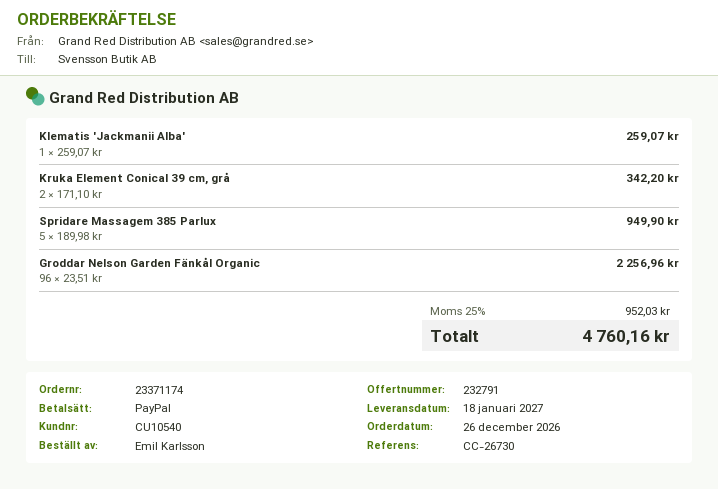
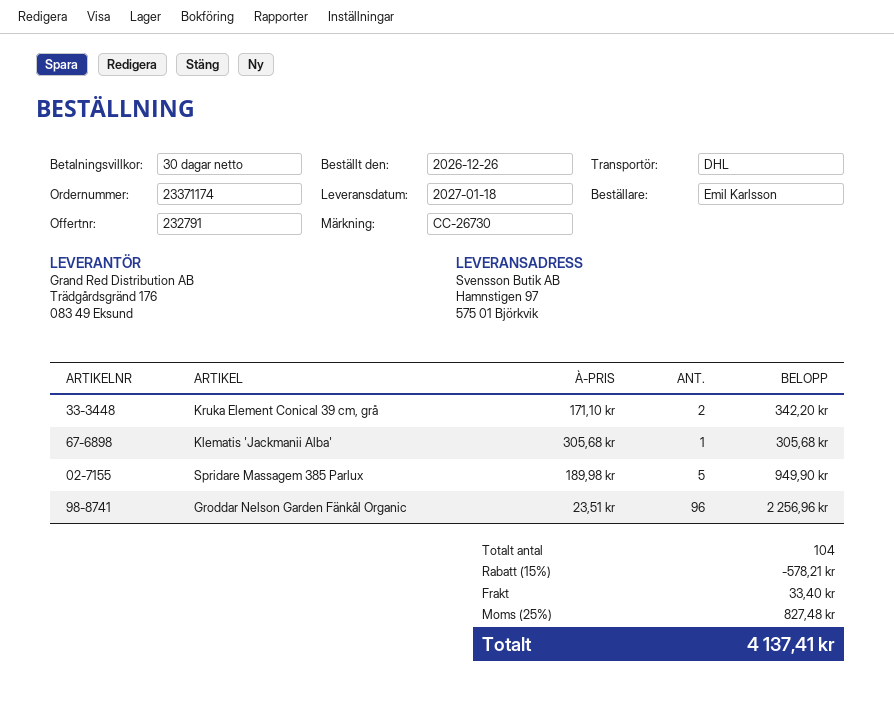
Klematis 'Jackmanii Alba': 1 x 259.07 = 259.07 -> 1 x 305.68 = 305.68
discount: none -> 15% = 578.21
shipping: none -> 33.40
tax: 25% = 952.03 -> 25% = 827.48
total: 4760.16 -> 4137.41

